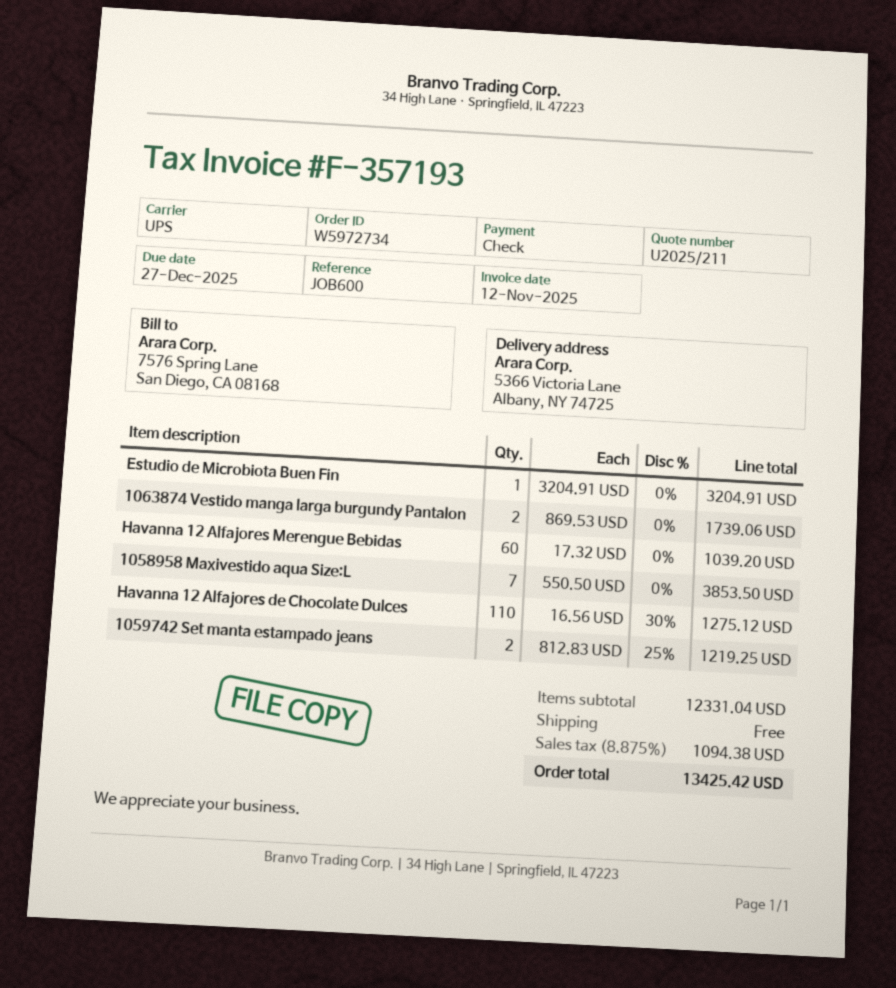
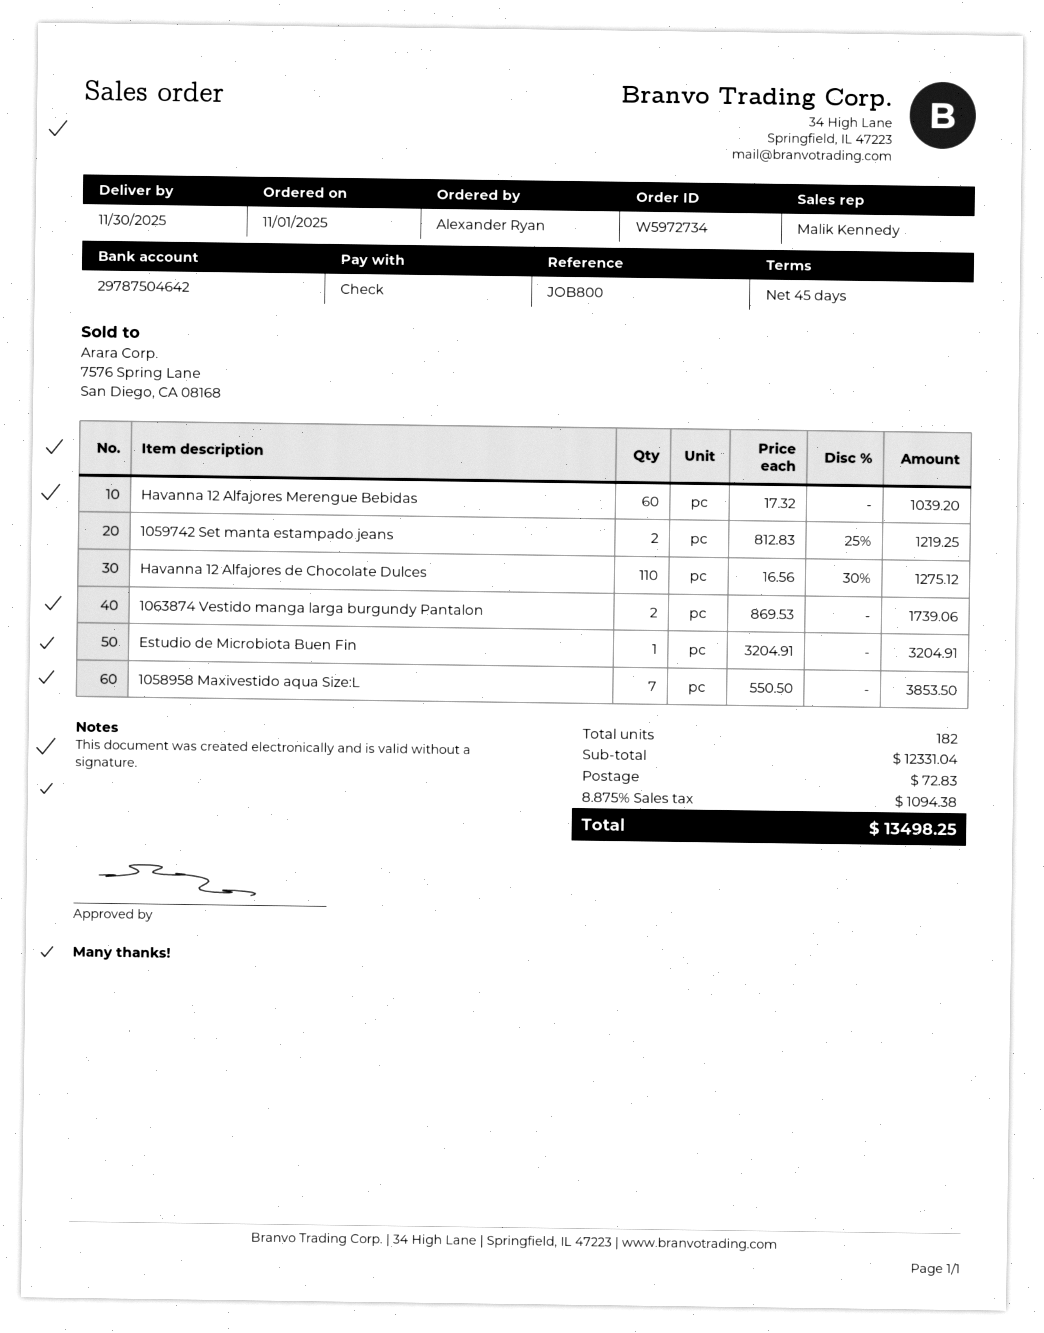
reference: JOB600 -> JOB800
shipping: 0.00 -> 72.83
total: 13425.42 -> 13498.25

